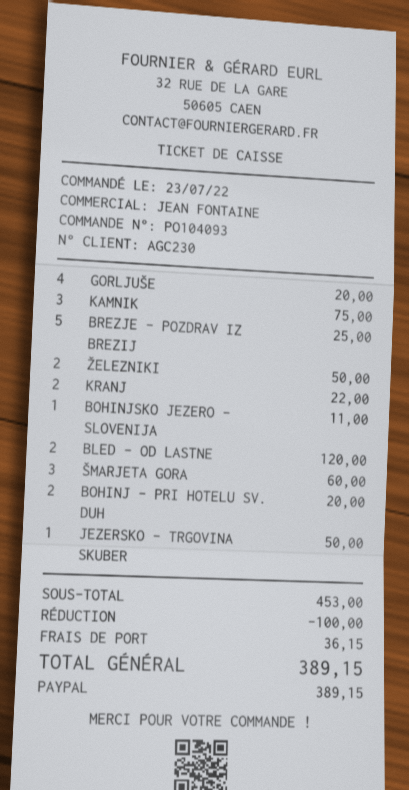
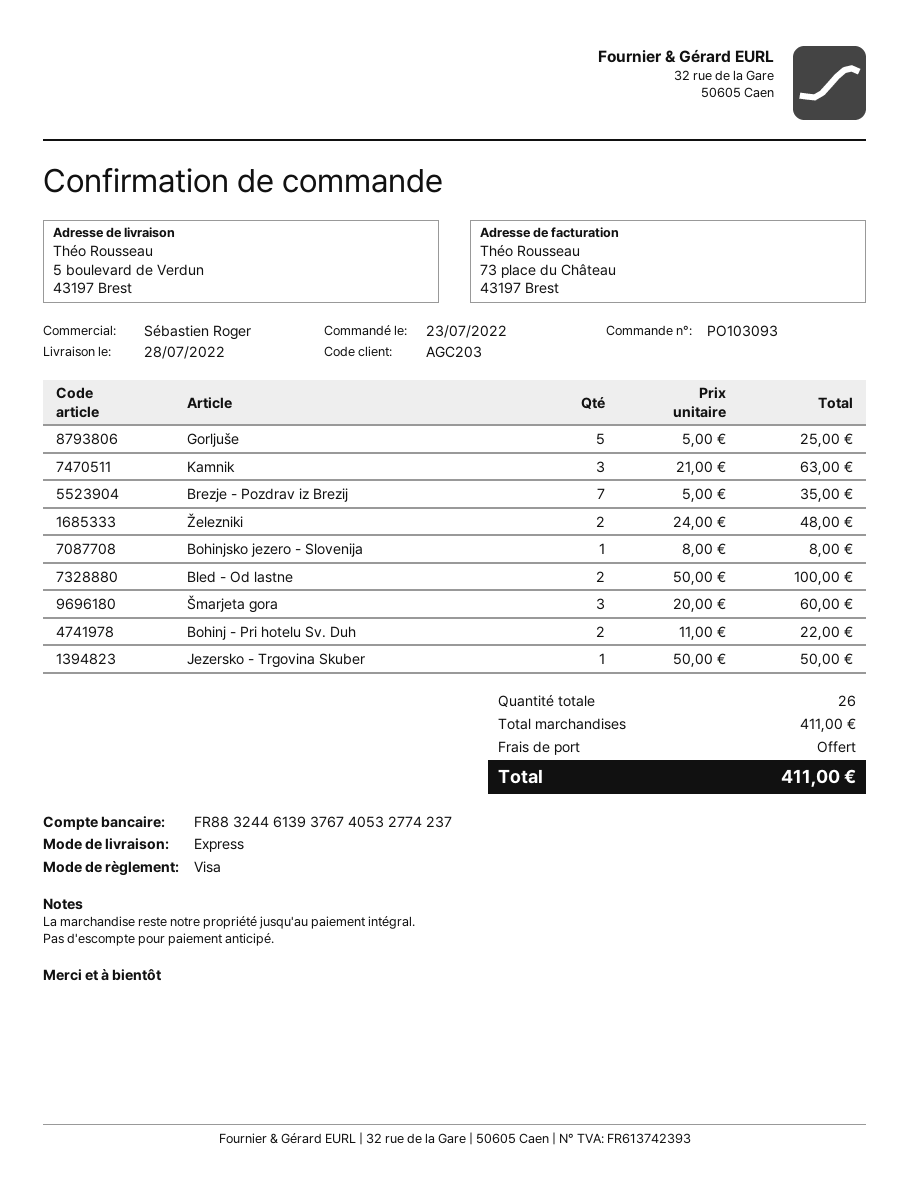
order number: PO104093 -> PO103093
customer number: AGC230 -> AGC203
sales rep: JEAN FONTAINE -> Sébastien Roger
payment method: PayPal -> Visa
GORLJUŠE: 4 for 20.00 -> 5 for 25.00
KAMNIK: 3 for 75.00 -> 3 for 63.00
BREZJE - POZDRAV IZ BREZIJ: 5 for 25.00 -> 7 for 35.00
ŽELEZNIKI: 2 for 50.00 -> 2 for 48.00
KRANJ: 2 for 22.00 -> none
BOHINJSKO JEZERO - SLOVENIJA: 1 for 11.00 -> 1 for 8.00
BLED - OD LASTNE: 2 for 120.00 -> 2 for 100.00
BOHINJ - PRI HOTELU SV. DUH: 2 for 20.00 -> 2 for 22.00
subtotal: 453.00 -> 411.00
discount: 100.00 -> none
shipping: 36.15 -> 0.00
total: 389.15 -> 411.00

